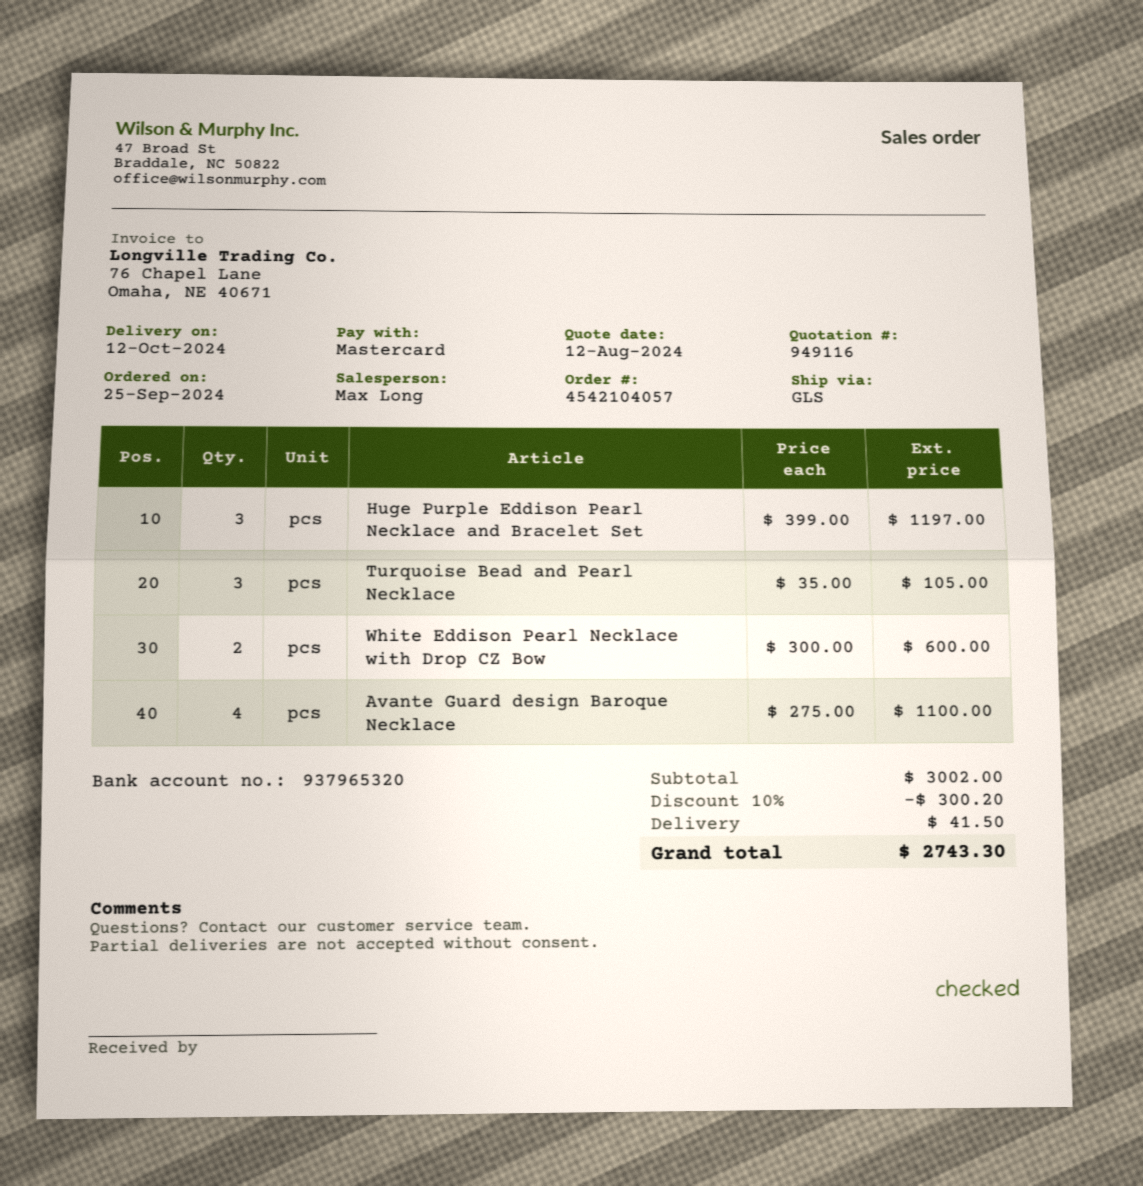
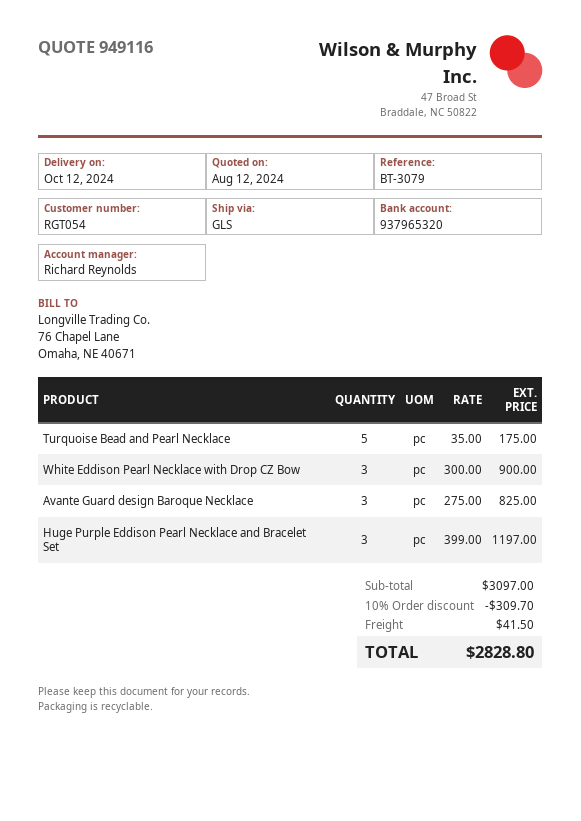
sales rep: Max Long -> Richard Reynolds
Turquoise Bead and Pearl Necklace: 3 x 35.00 = 105.00 -> 5 x 35.00 = 175.00
White Eddison Pearl Necklace with Drop CZ Bow: 2 x 300.00 = 600.00 -> 3 x 300.00 = 900.00
Avante Guard design Baroque Necklace: 4 x 275.00 = 1100.00 -> 3 x 275.00 = 825.00
subtotal: 3002.00 -> 3097.00
discount: 10% = 300.20 -> 10% = 309.70
total: 2743.30 -> 2828.80

